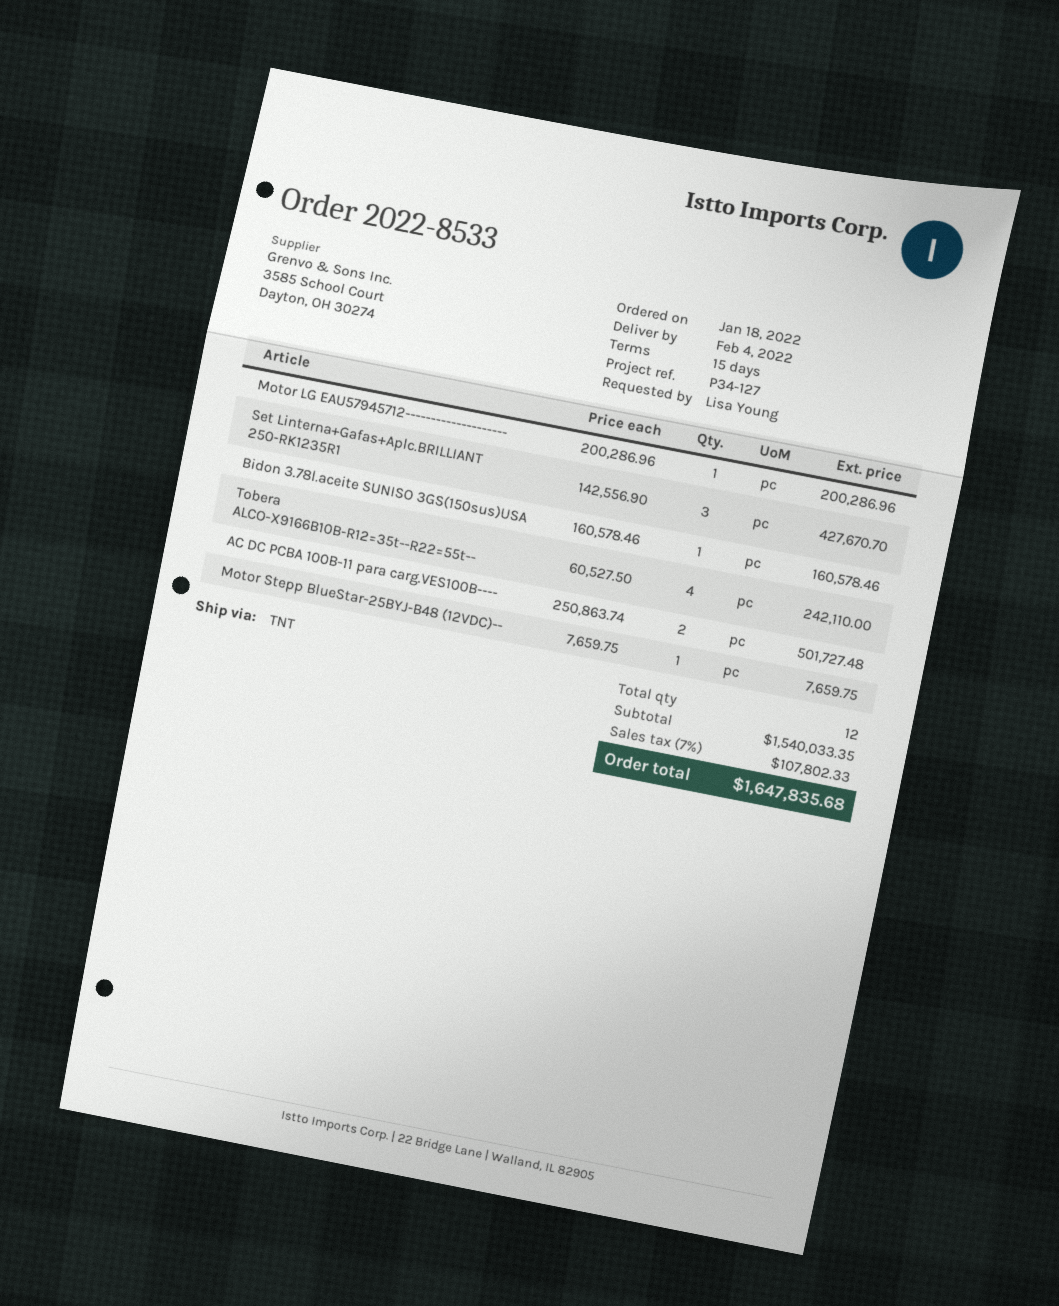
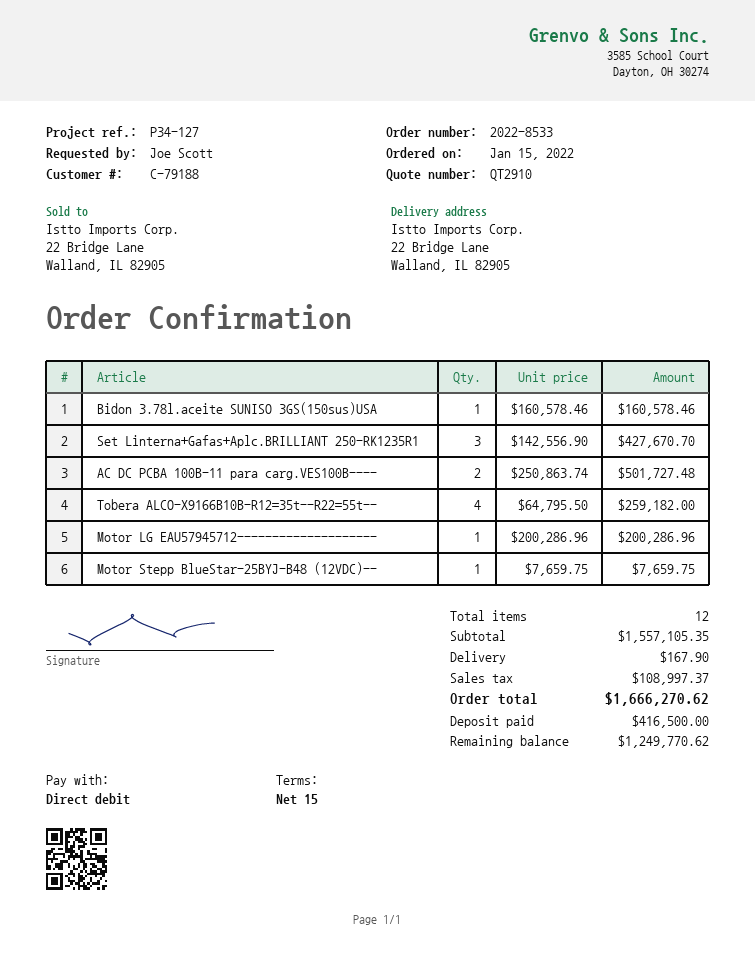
order date: 2022-01-18 -> 2022-01-15
ordered by: Lisa Young -> Joe Scott
Tobera ALCO-X9166B10B-R12=35t--R22=55t--: 4 x 60527.50 = 242110.00 -> 4 x 64795.50 = 259182.00
subtotal: 1540033.35 -> 1557105.35
shipping: none -> 167.90
tax: 107802.33 -> 108997.37
total: 1647835.68 -> 1666270.62

